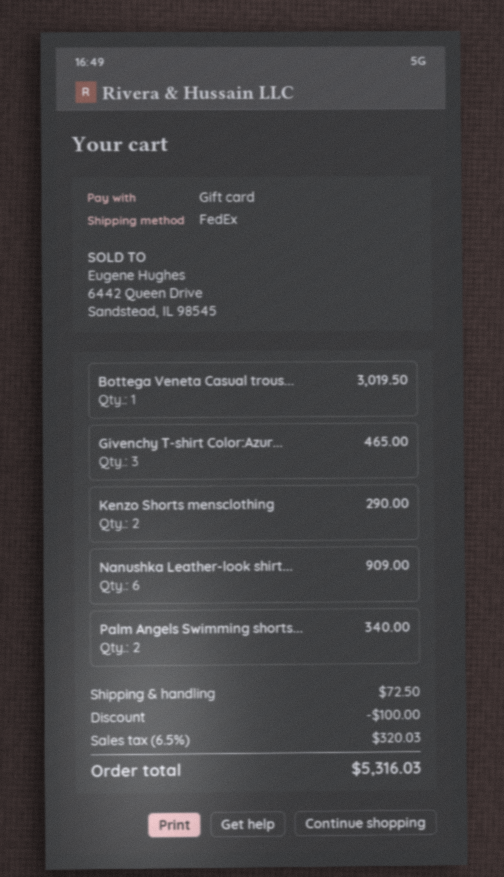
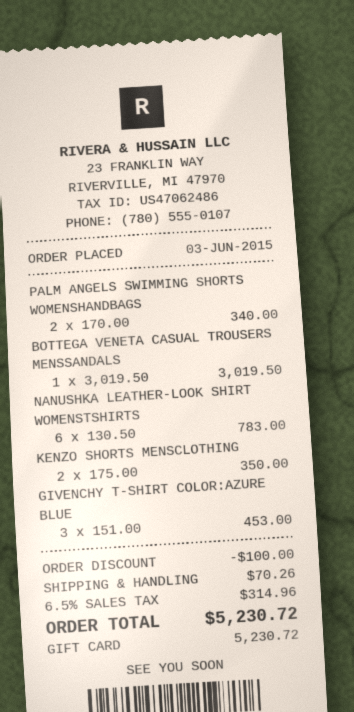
Givenchy T-shirt Color:Azur...: 3 for 465.00 -> 3 for 453.00
Kenzo Shorts mensclothing: 2 for 290.00 -> 2 for 350.00
Nanushka Leather-look shirt...: 6 for 909.00 -> 6 for 783.00
shipping: 72.50 -> 70.26
tax: 6.5% = 320.03 -> 6.5% = 314.96
total: 5316.03 -> 5230.72

